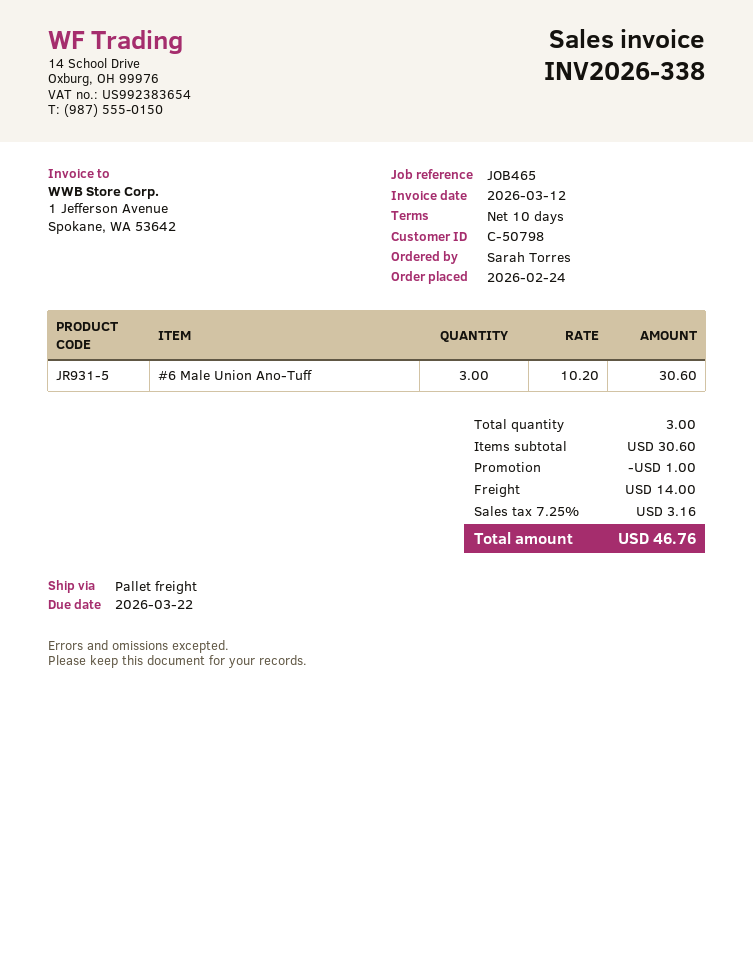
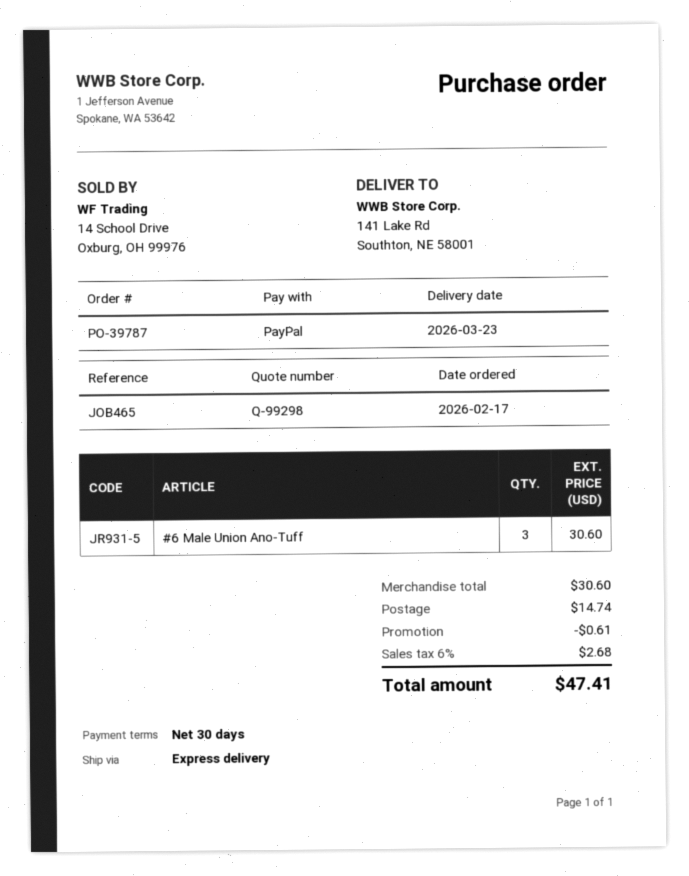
order date: 2026-02-24 -> 2026-02-17
payment terms: 10 days -> 30 days
shipping method: pallet freight -> express
discount: 1.00 -> 0.61
shipping: 14.00 -> 14.74
tax: 7.25% = 3.16 -> 6% = 2.68
total: 46.76 -> 47.41

